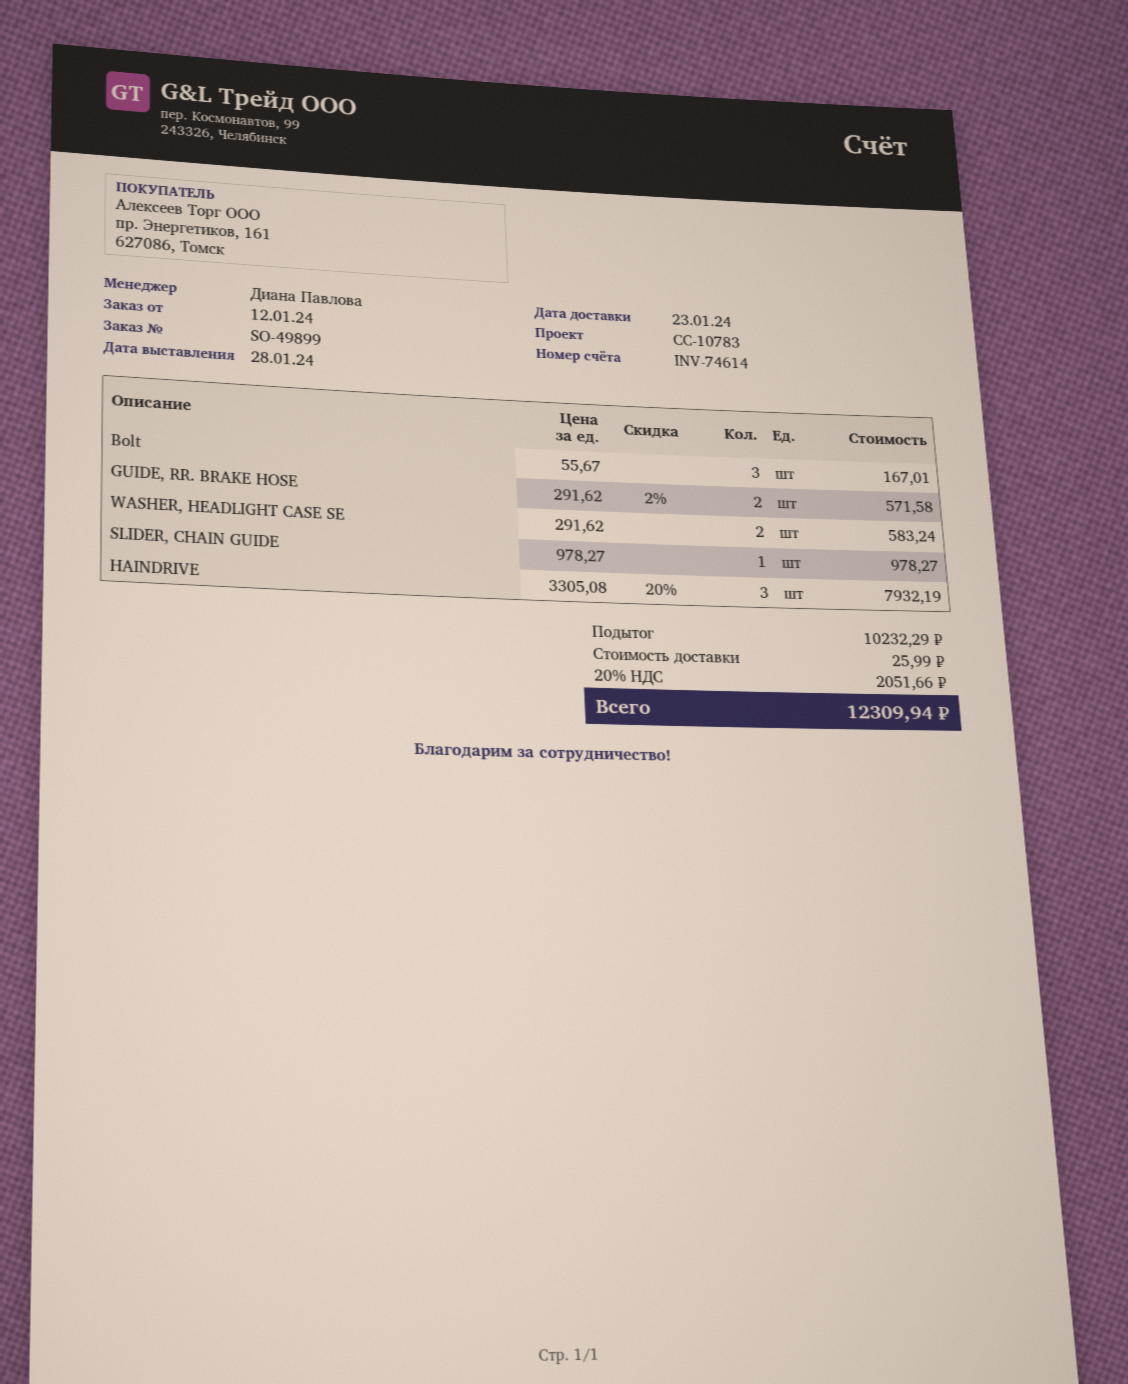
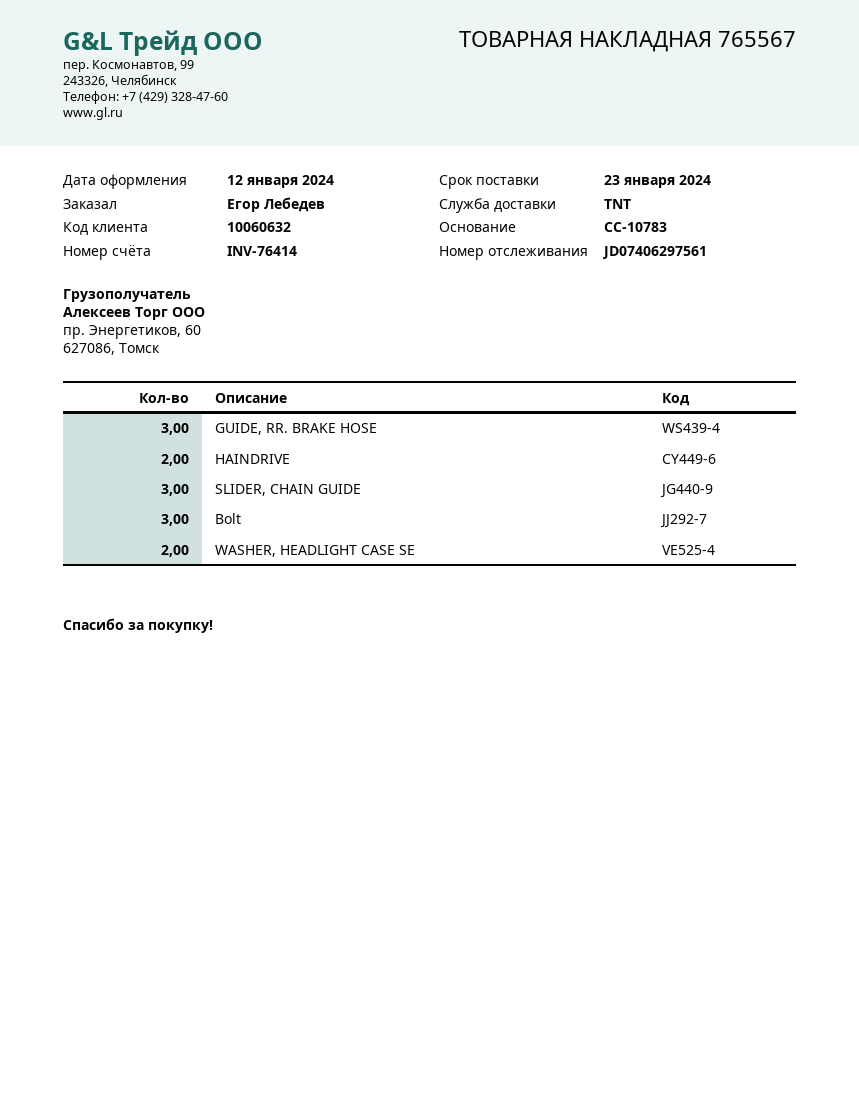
invoice number: INV-74614 -> INV-76414
GUIDE, RR. BRAKE HOSE: 2 -> 3
SLIDER, CHAIN GUIDE: 1 -> 3
HAINDRIVE: 3 -> 2

